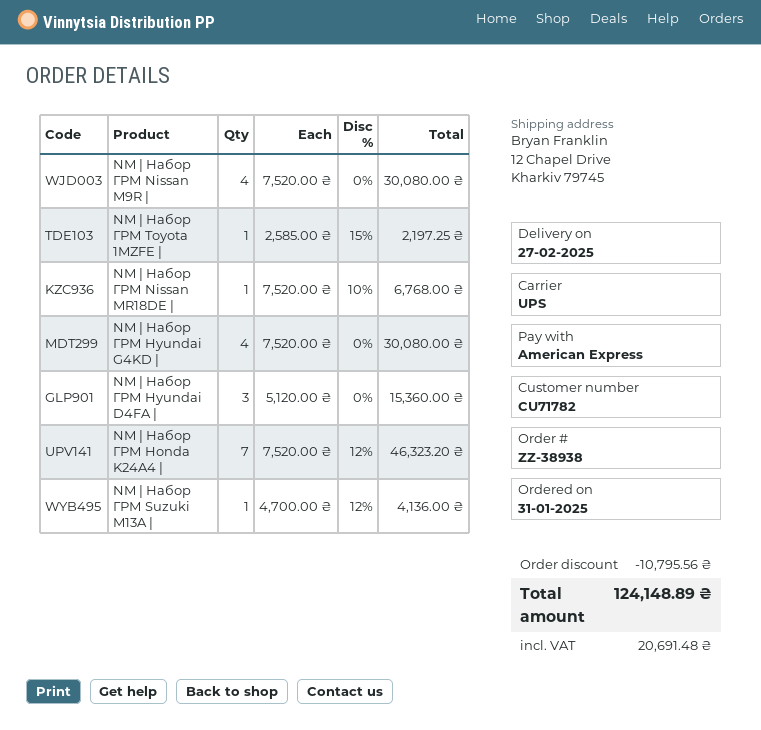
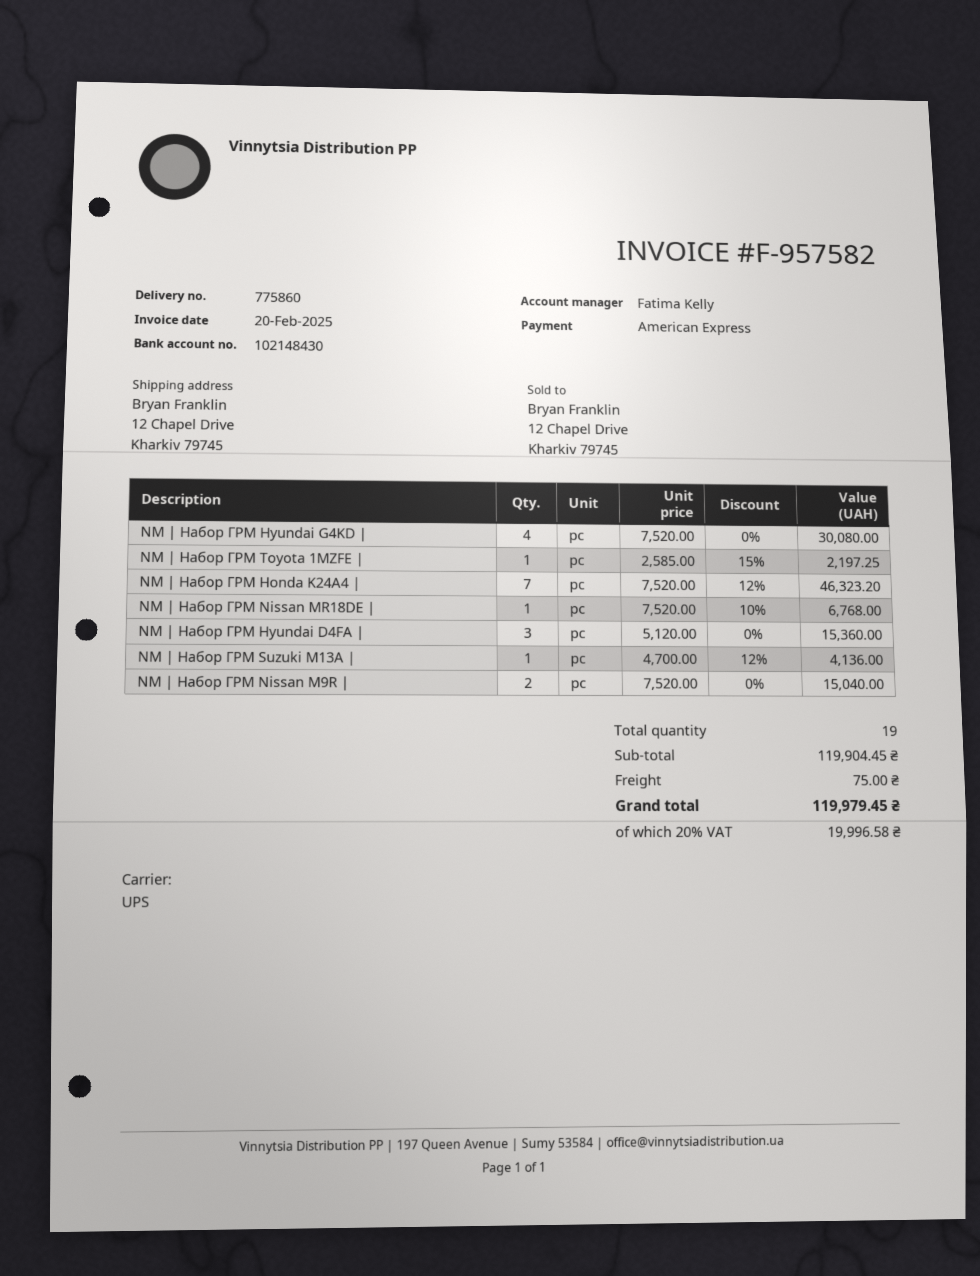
NM | Набор ГРМ Nissan M9R |: 4 x 7520.00 = 30080.00 -> 2 x 7520.00 = 15040.00
discount: 10795.56 -> none
shipping: none -> 75.00
tax: 20691.48 -> 19996.58
total: 124148.89 -> 119979.45

